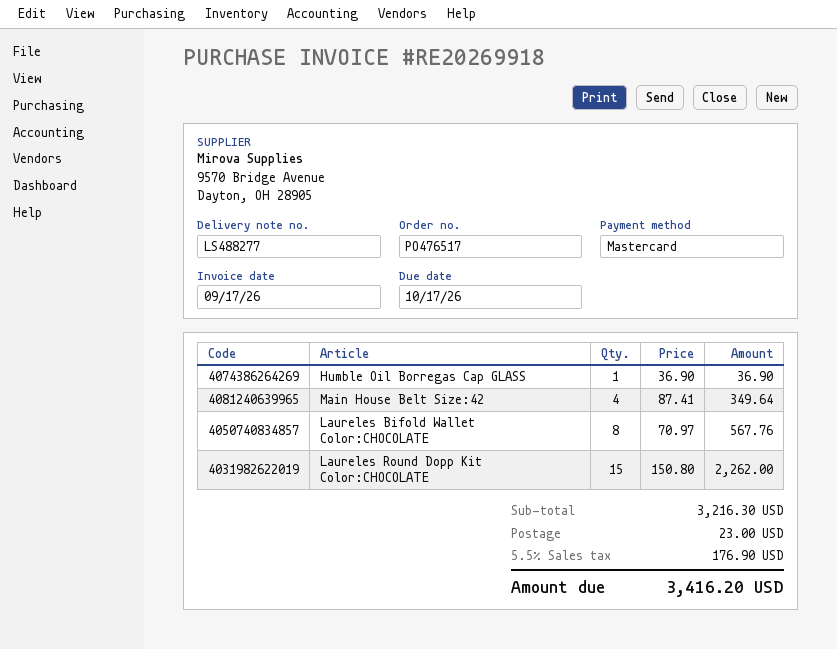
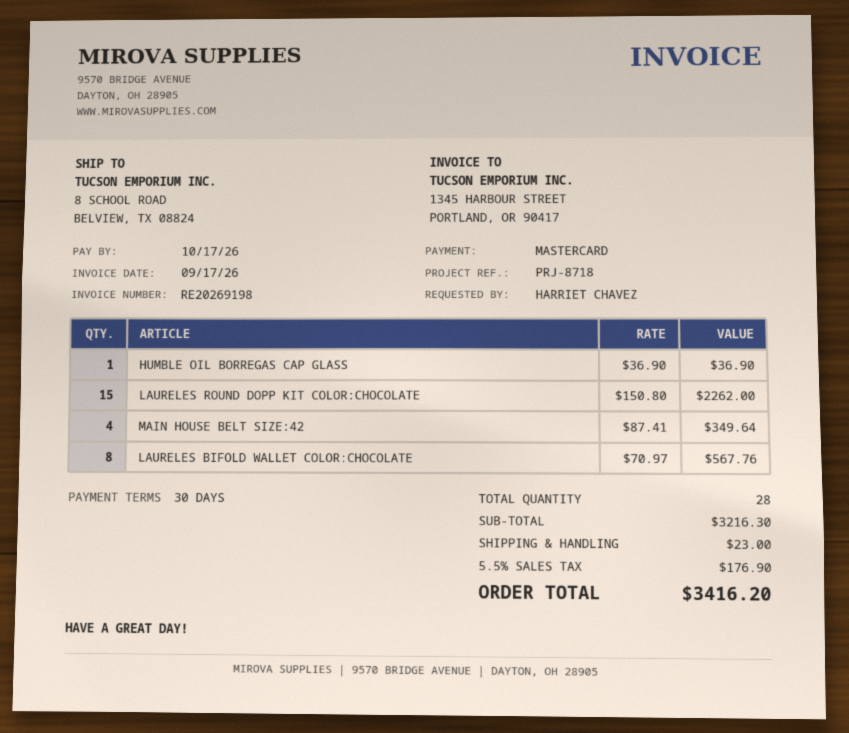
invoice number: RE20269918 -> RE20269198

